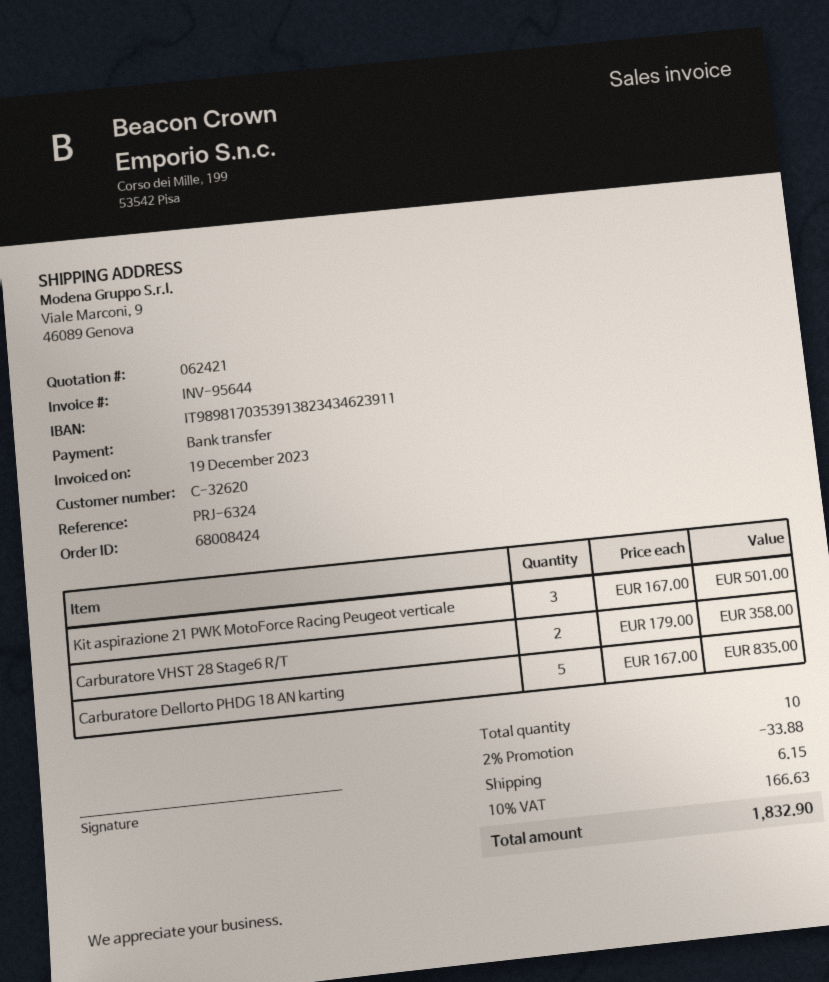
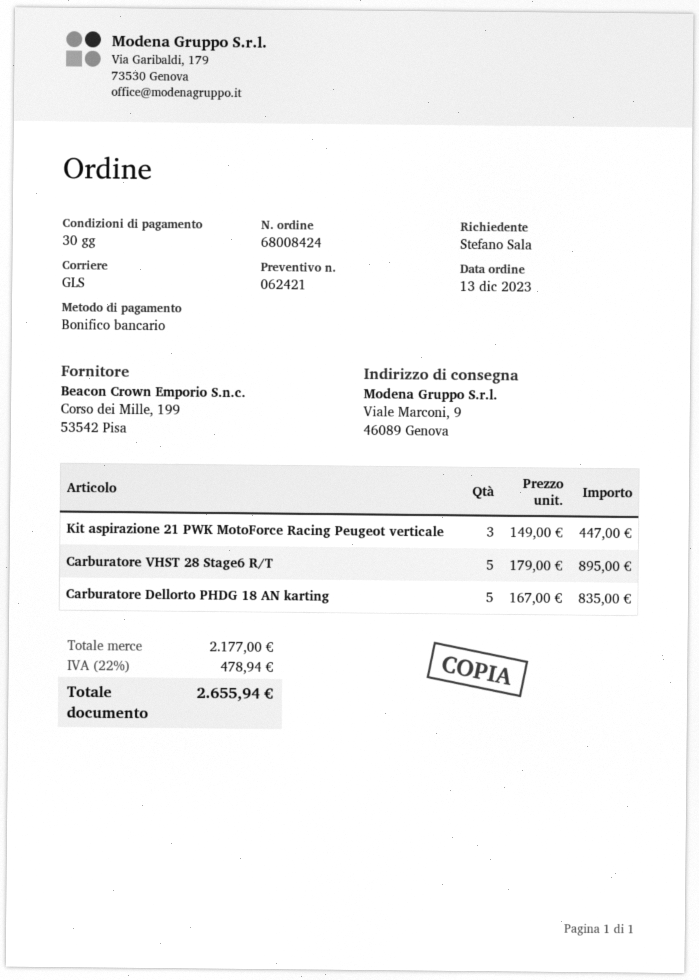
Kit aspirazione 21 PWK MotoForce Racing Peugeot verticale: 3 x 167.00 = 501.00 -> 3 x 149.00 = 447.00
Carburatore VHST 28 Stage6 R/T: 2 x 179.00 = 358.00 -> 5 x 179.00 = 895.00
discount: 2% = 33.88 -> none
shipping: 6.15 -> none
tax: 10% = 166.63 -> 22% = 478.94
total: 1832.90 -> 2655.94

